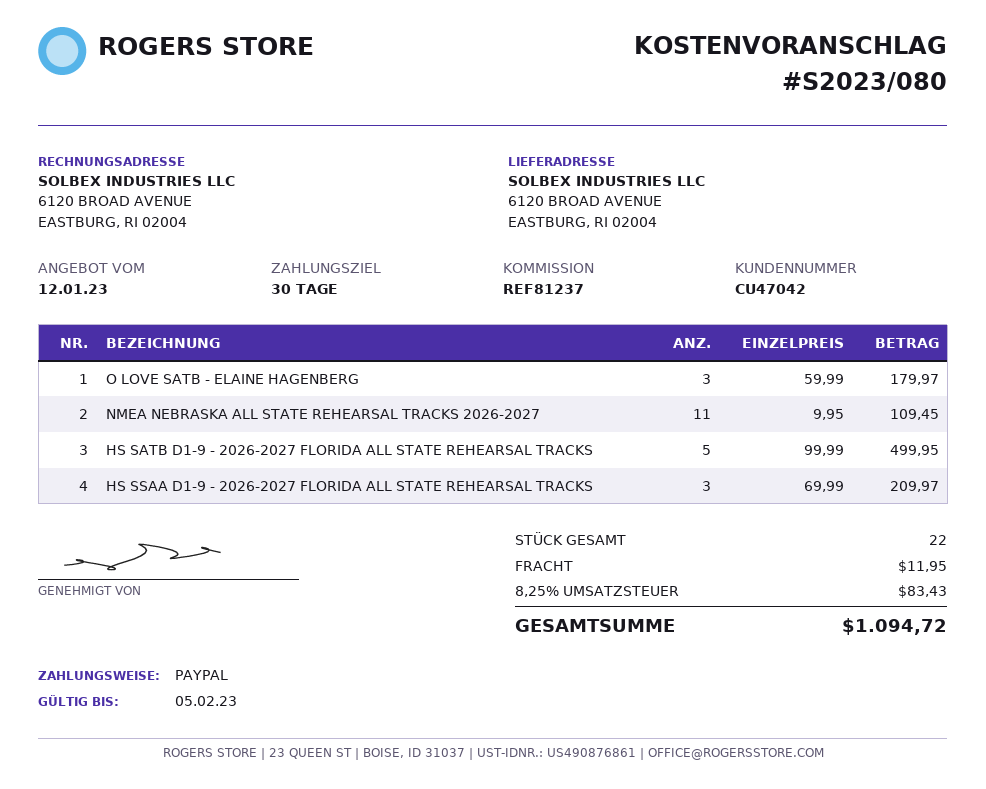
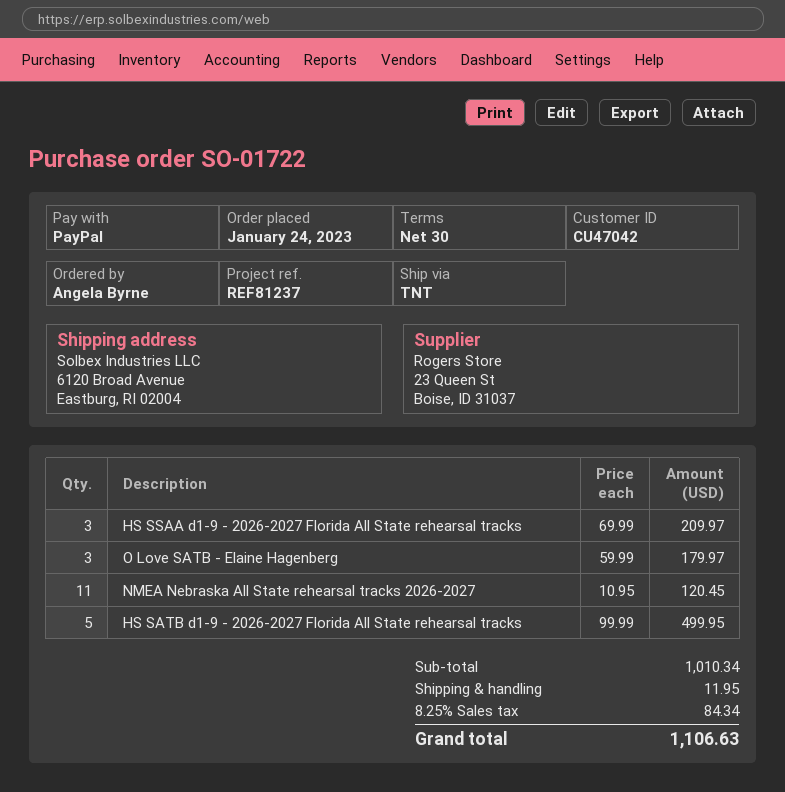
NMEA NEBRASKA ALL STATE REHEARSAL TRACKS 2026-2027: 11 x 9.95 = 109.45 -> 11 x 10.95 = 120.45
tax: 8.25% = 83.43 -> 8.25% = 84.34
total: 1094.72 -> 1106.63

